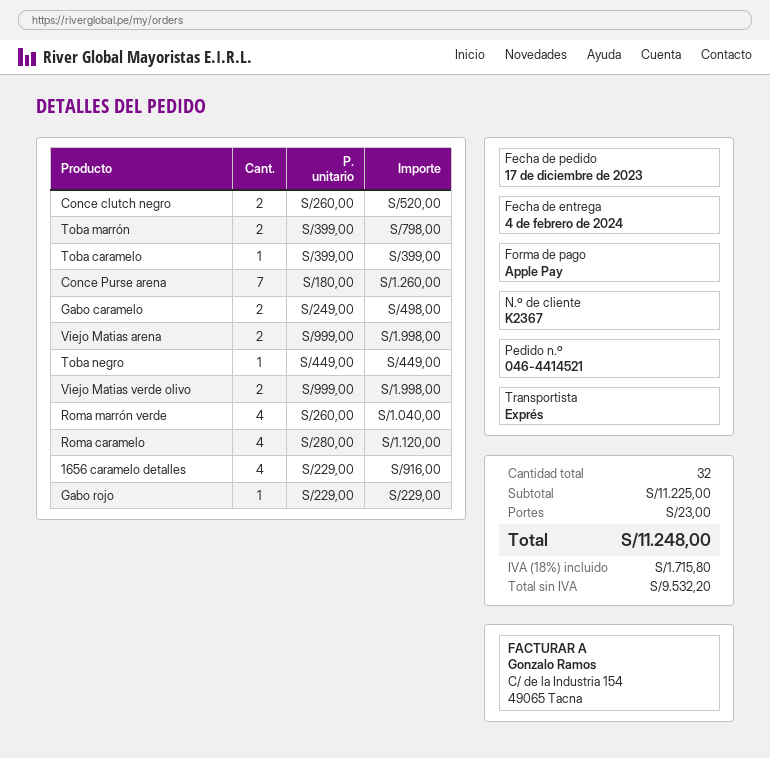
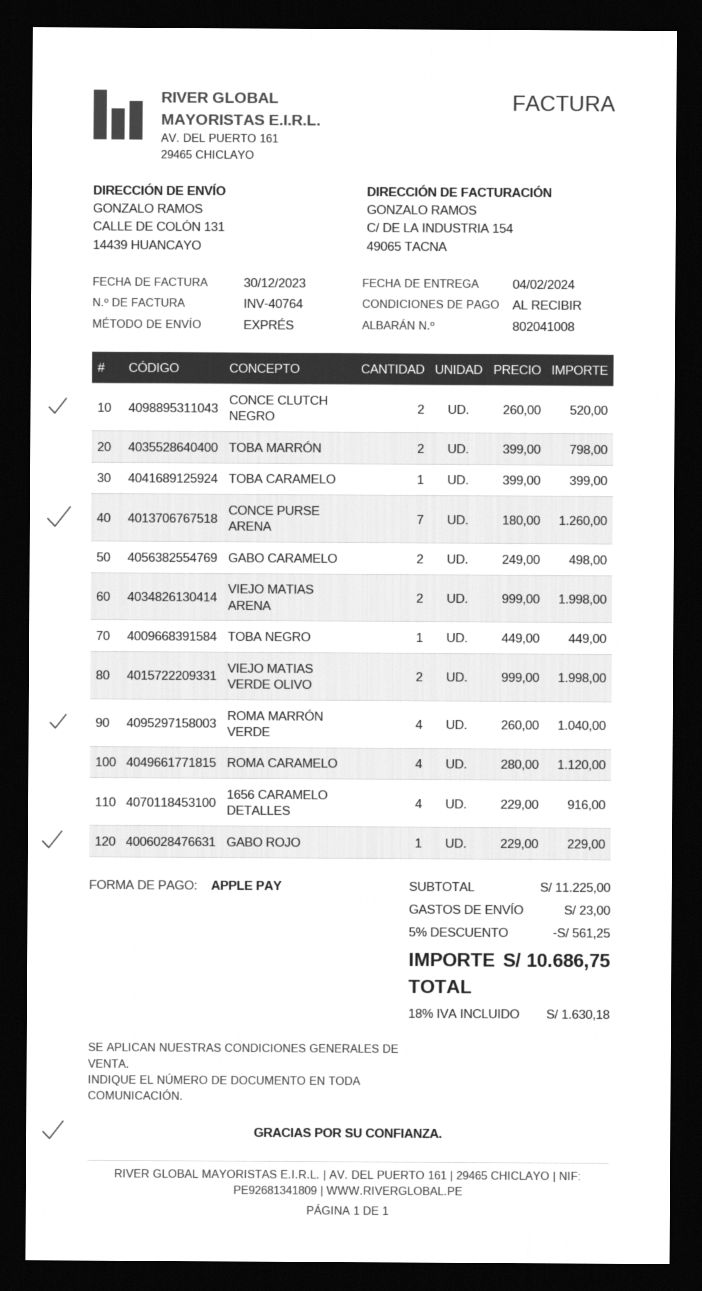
discount: none -> 5% = 561.25
tax: 18% = 1715.80 -> 18% = 1630.18
total: 11248.00 -> 10686.75

